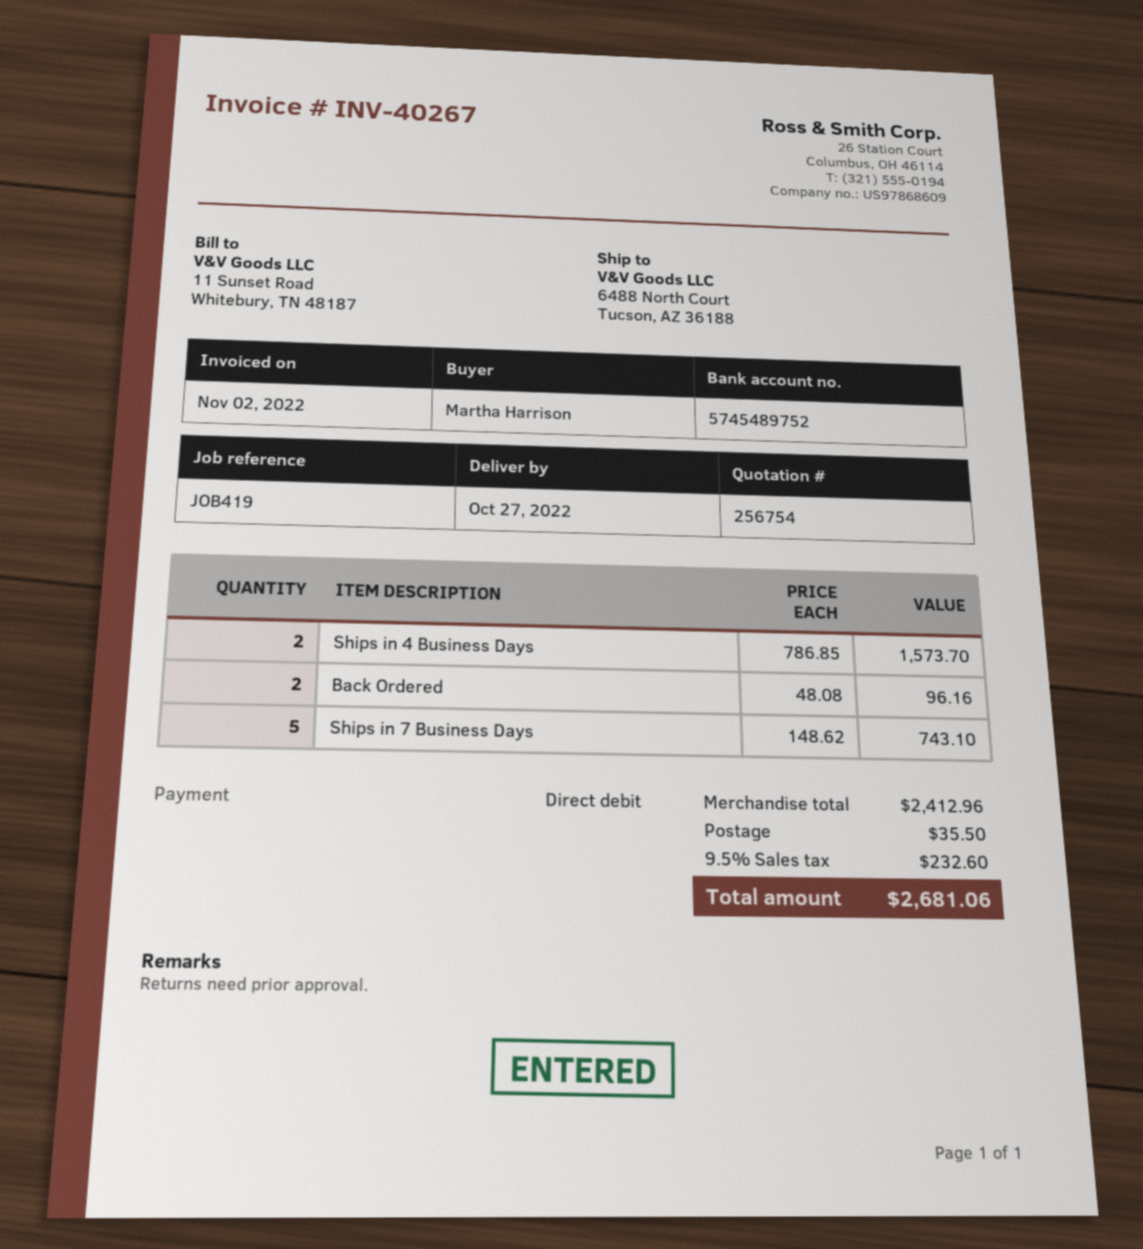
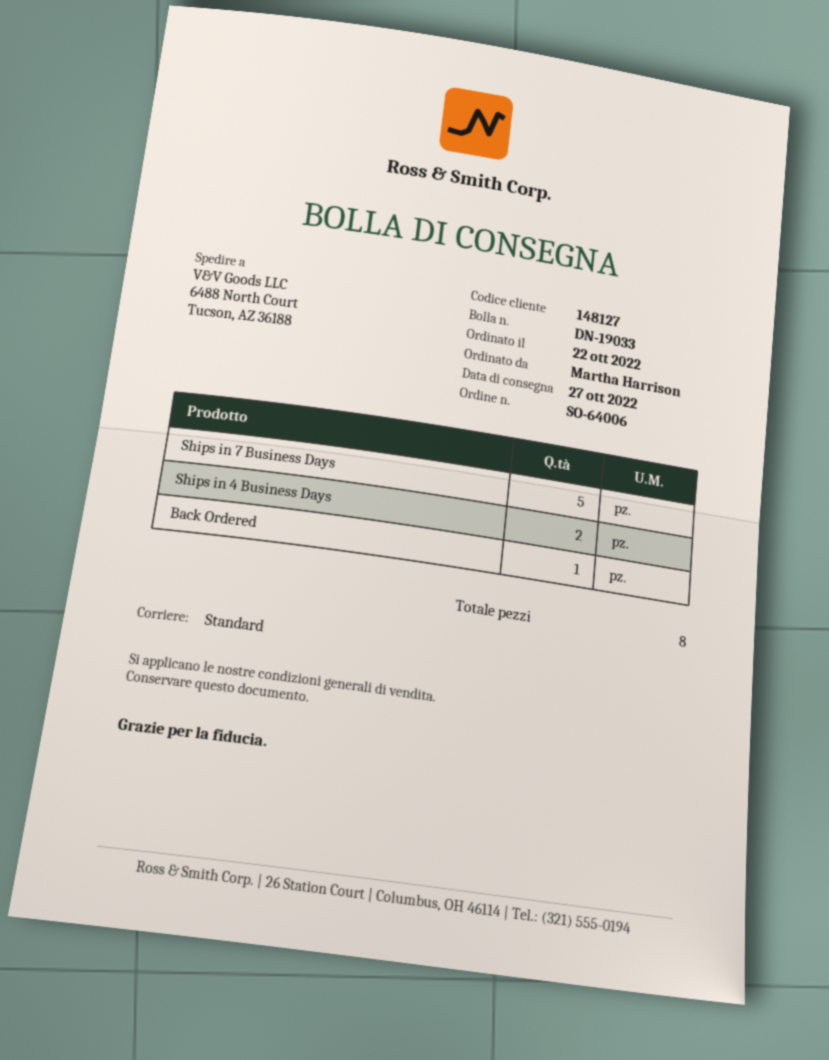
Back Ordered: 2 -> 1

